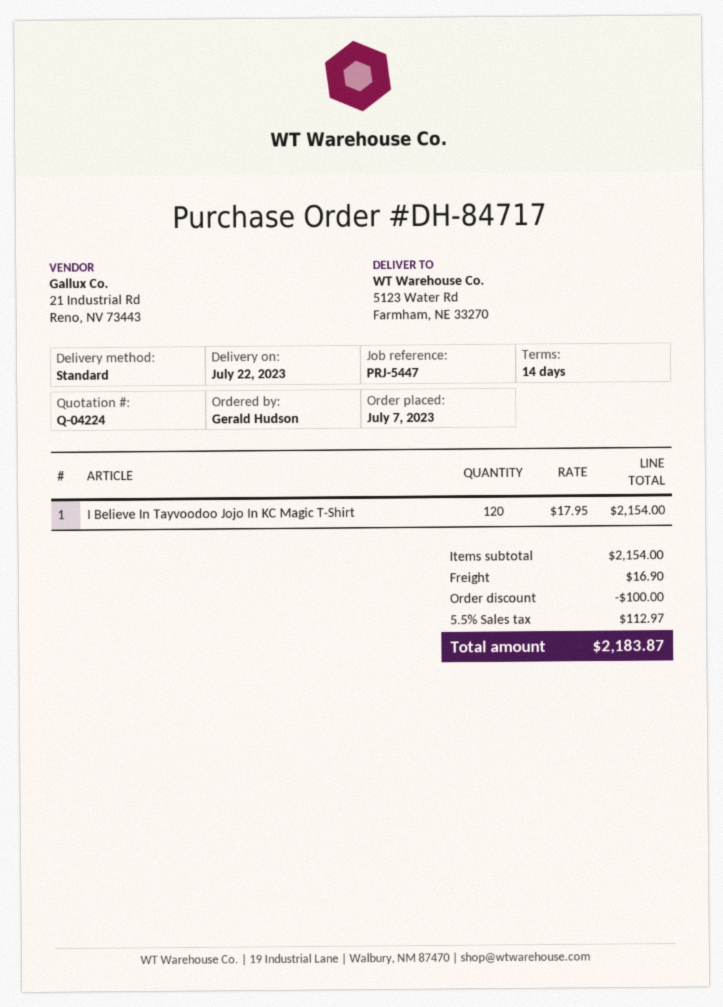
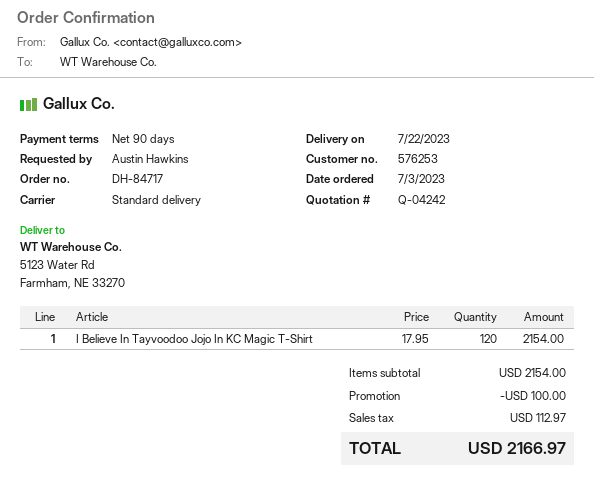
quote number: Q-04224 -> Q-04242
order date: 2023-07-07 -> 2023-07-03
payment terms: 14 days -> 90 days
ordered by: Gerald Hudson -> Austin Hawkins
shipping: 16.90 -> none
total: 2183.87 -> 2166.97

